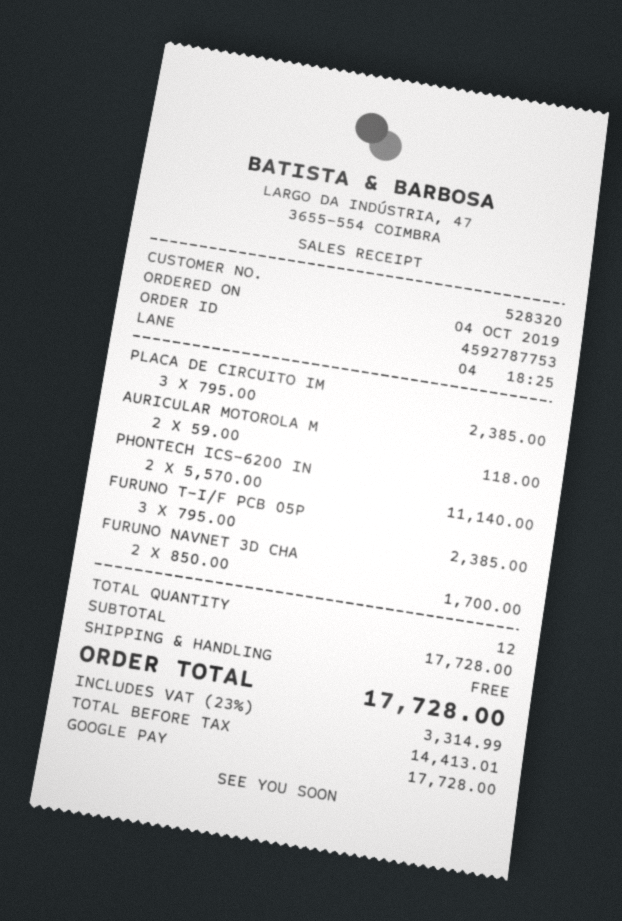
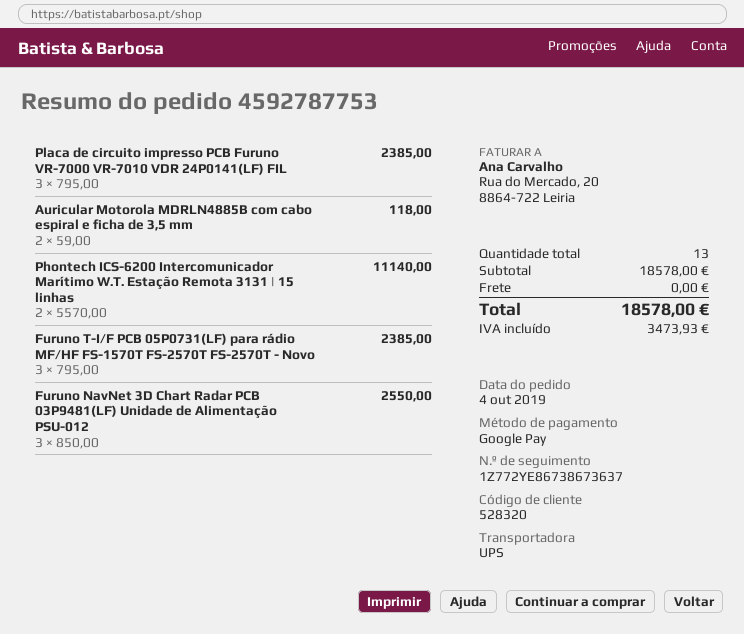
FURUNO NAVNET 3D CHA: 2 x 850.00 = 1700.00 -> 3 x 850.00 = 2550.00
total quantity: 12 -> 13
subtotal: 17728.00 -> 18578.00
tax: 3314.99 -> 3473.93
total: 17728.00 -> 18578.00

